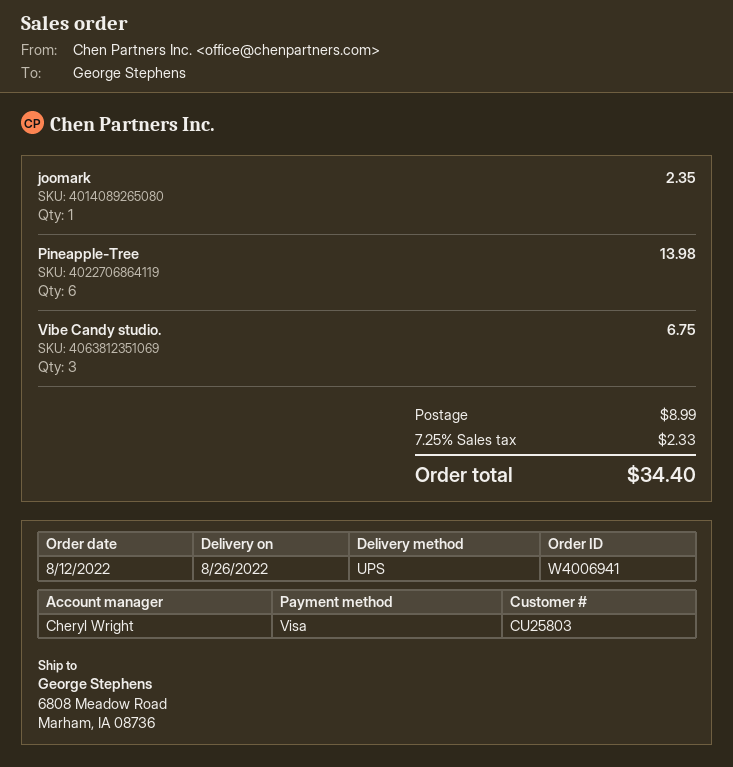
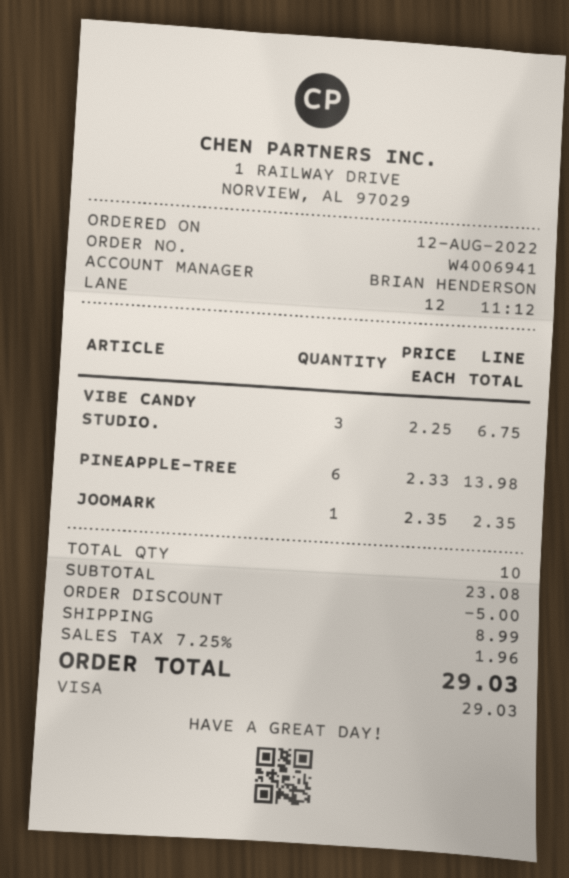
sales rep: Cheryl Wright -> BRIAN HENDERSON
discount: none -> 5.00
tax: 7.25% = 2.33 -> 7.25% = 1.96
total: 34.40 -> 29.03

